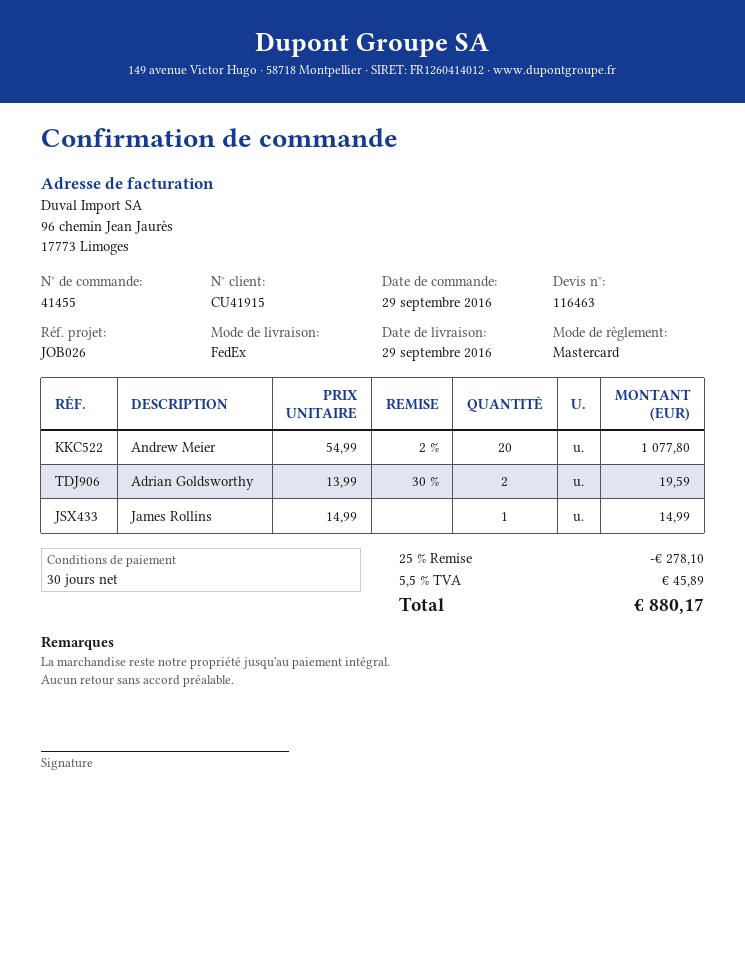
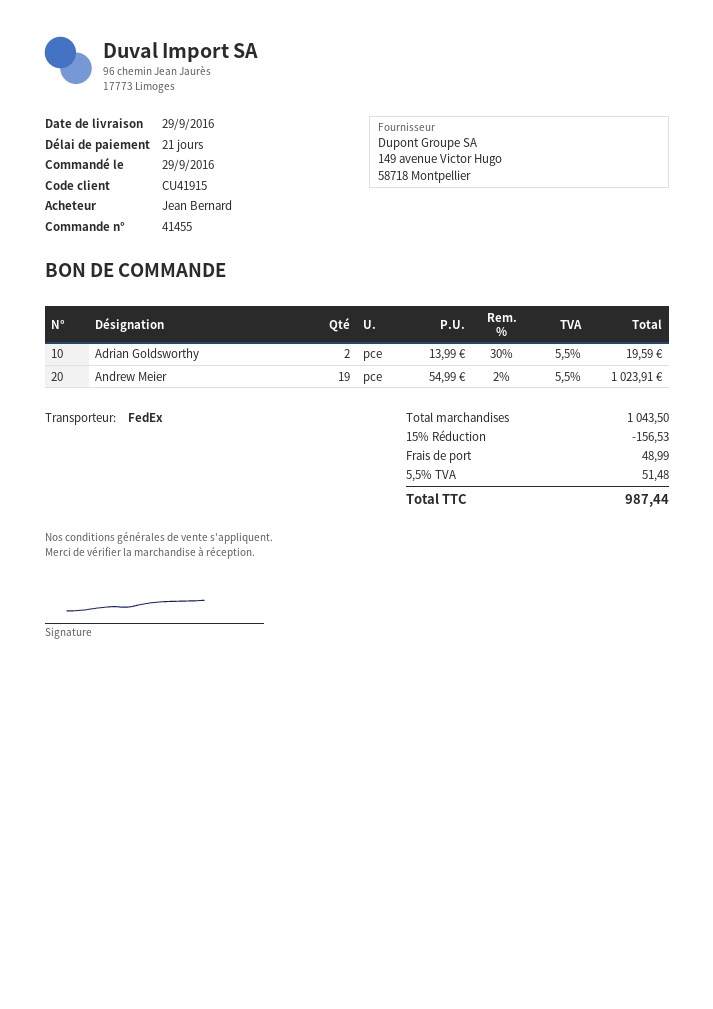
payment terms: 30 days -> 21 days
Andrew Meier: 20 x 54.99 - 2% = 1077.80 -> 19 x 54.99 - 2% = 1023.91
James Rollins: 1 x 14.99 = 14.99 -> none
discount: 25% = 278.10 -> 15% = 156.53
shipping: none -> 48.99
tax: 5.5% = 45.89 -> 5.5% = 51.48
total: 880.17 -> 987.44

